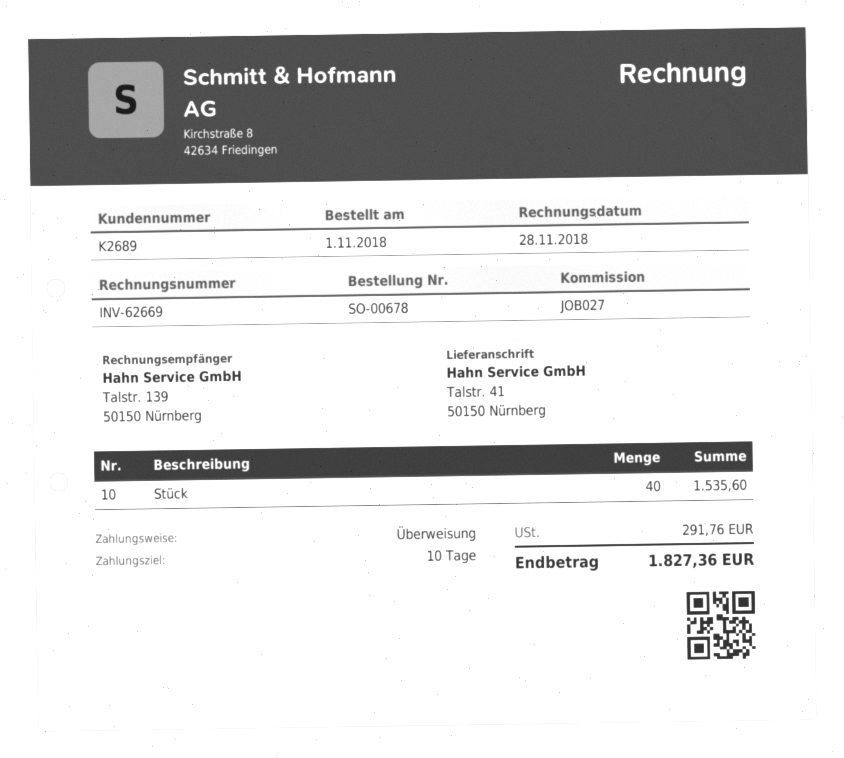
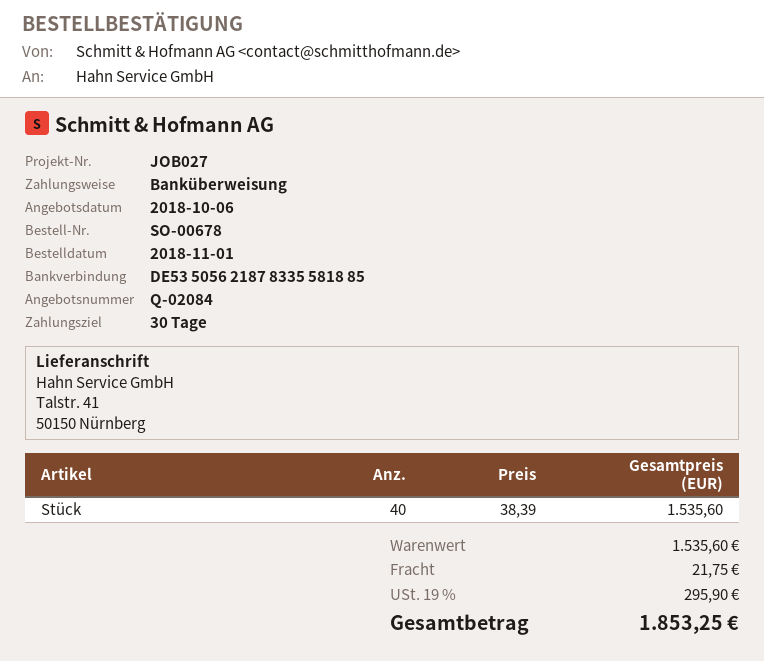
payment terms: 10 days -> 30 days
shipping: none -> 21.75
tax: 291.76 -> 295.90
total: 1827.36 -> 1853.25

